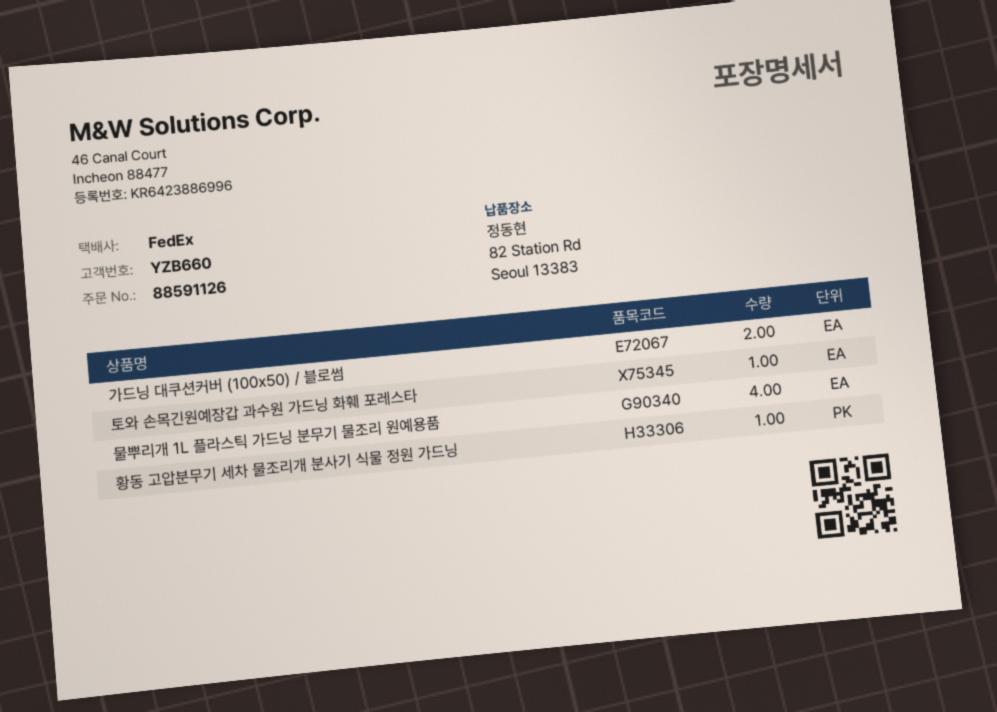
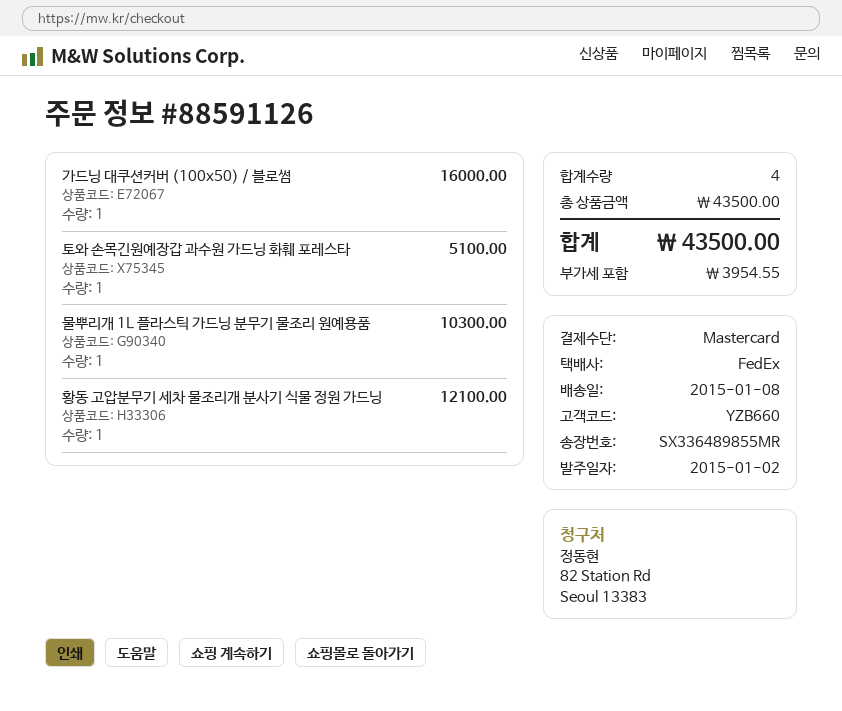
가드닝 대쿠션커버 (100x50) / 블로썸: 2 -> 1
물뿌리개 1L 플라스틱 가드닝 분무기 물조리 원예용품: 4 -> 1

